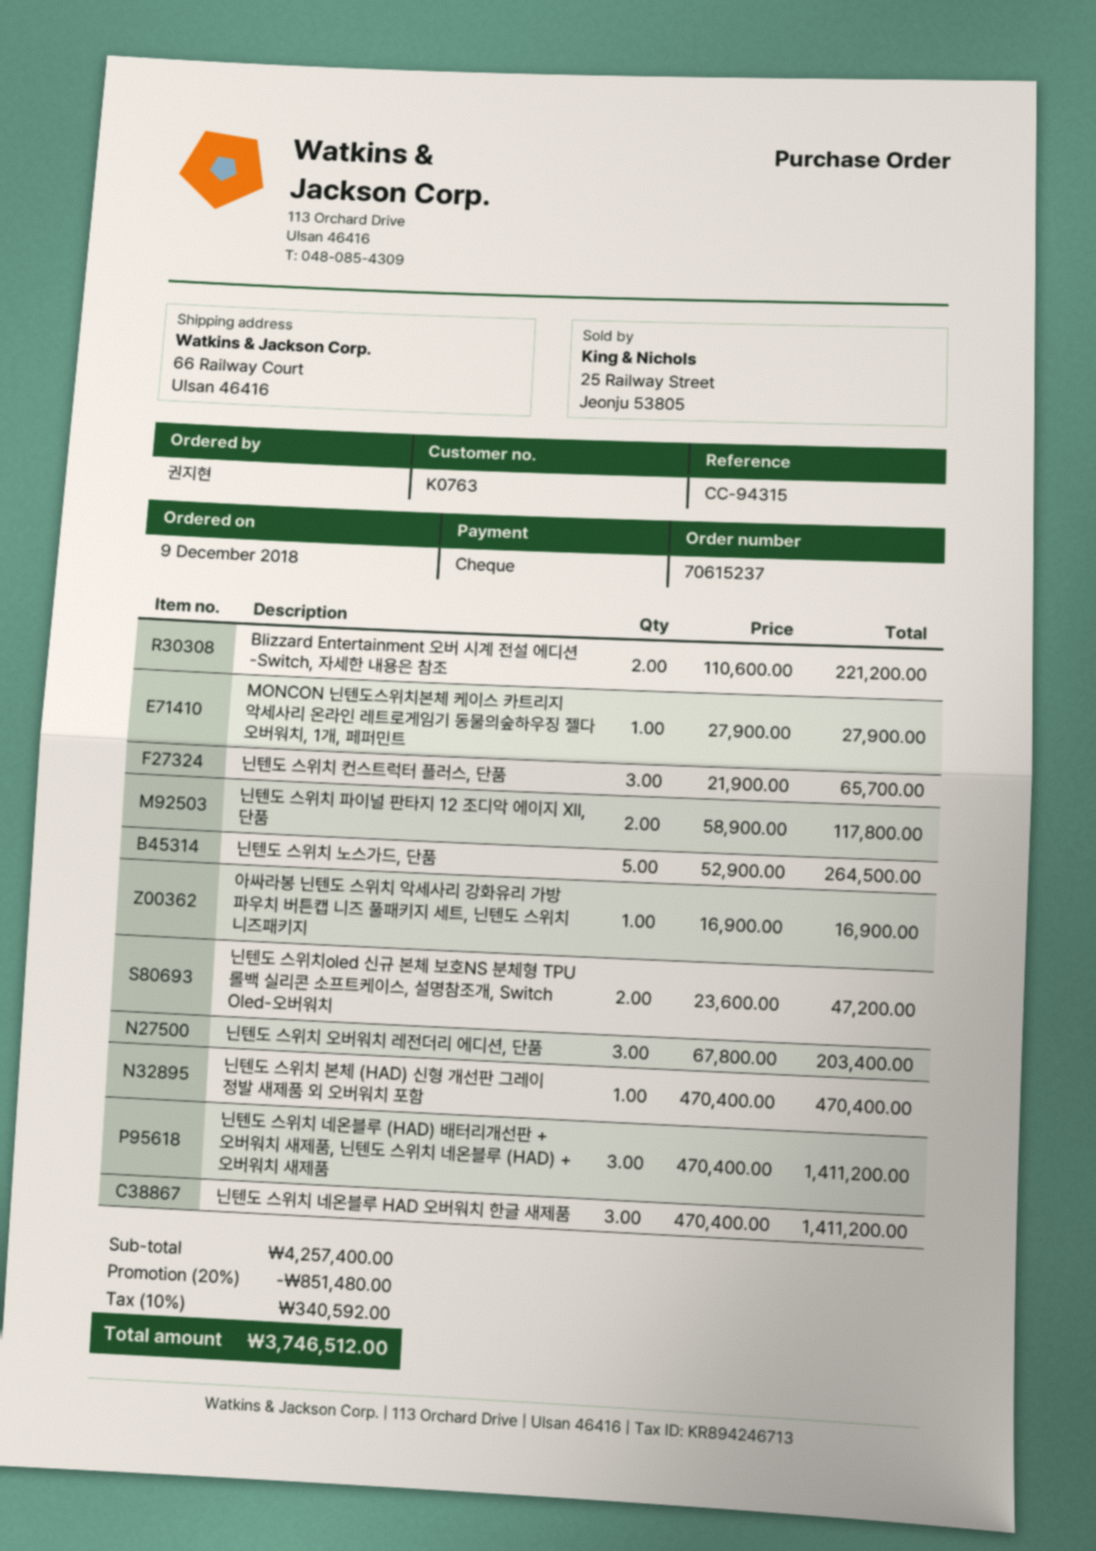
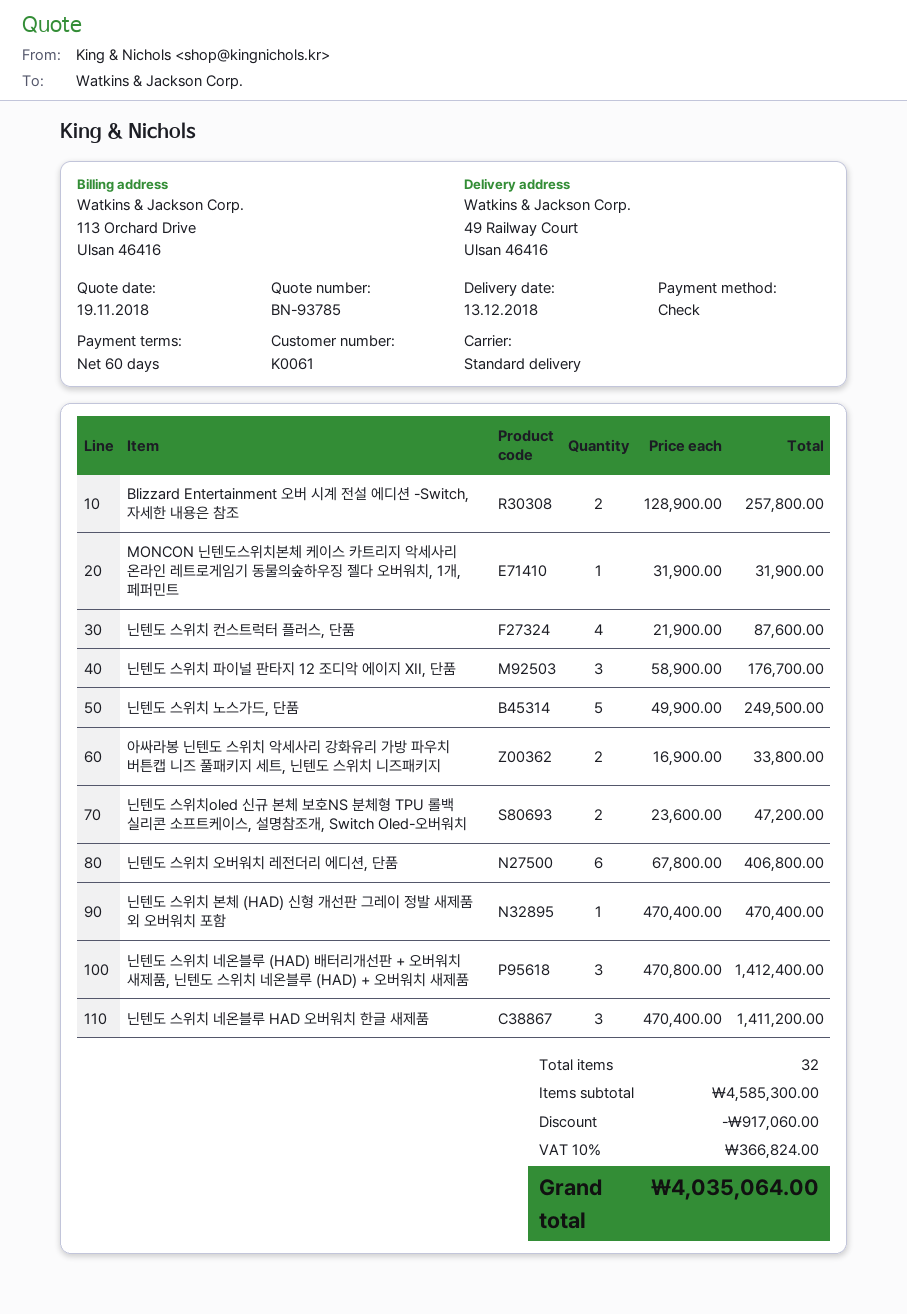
customer number: K0763 -> K0061
ship to: 66 Railway Court, Ulsan 46416 -> 49 Railway Court, Ulsan 46416
Blizzard Entertainment 오버 시계 전설 에디션 -Switch, 자세한 내용은 참조: 2 x 110600.00 = 221200.00 -> 2 x 128900.00 = 257800.00
MONCON 닌텐도스위치본체 케이스 카트리지 악세사리 온라인 레트로게임기 동물의숲하우징 젤다 오버워치, 1개, 페퍼민트: 1 x 27900.00 = 27900.00 -> 1 x 31900.00 = 31900.00
닌텐도 스위치 컨스트럭터 플러스, 단품: 3 x 21900.00 = 65700.00 -> 4 x 21900.00 = 87600.00
닌텐도 스위치 파이널 판타지 12 조디악 에이지 XII, 단품: 2 x 58900.00 = 117800.00 -> 3 x 58900.00 = 176700.00
닌텐도 스위치 노스가드, 단품: 5 x 52900.00 = 264500.00 -> 5 x 49900.00 = 249500.00
아싸라봉 닌텐도 스위치 악세사리 강화유리 가방 파우치 버튼캡 니즈 풀패키지 세트, 닌텐도 스위치 니즈패키지: 1 x 16900.00 = 16900.00 -> 2 x 16900.00 = 33800.00
닌텐도 스위치 오버워치 레전더리 에디션, 단품: 3 x 67800.00 = 203400.00 -> 6 x 67800.00 = 406800.00
닌텐도 스위치 네온블루 (HAD) 배터리개선판 + 오버워치 새제품, 닌텐도 스위치 네온블루 (HAD) + 오버워치 새제품: 3 x 470400.00 = 1411200.00 -> 3 x 470800.00 = 1412400.00
subtotal: 4257400.00 -> 4585300.00
discount: 851480.00 -> 917060.00
tax: 10% = 340592.00 -> 10% = 366824.00
total: 3746512.00 -> 4035064.00

